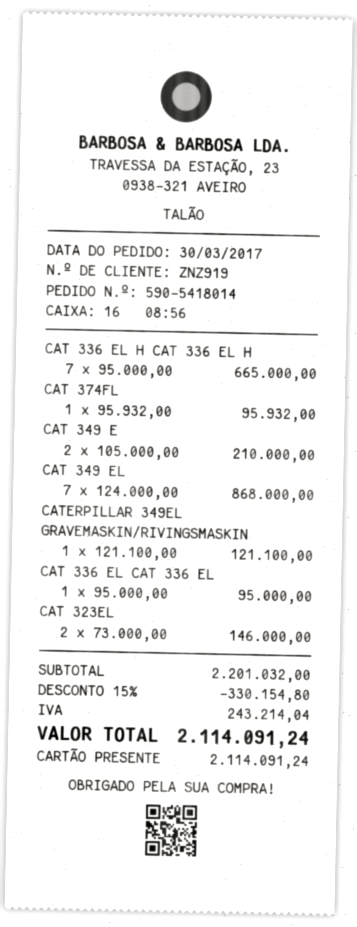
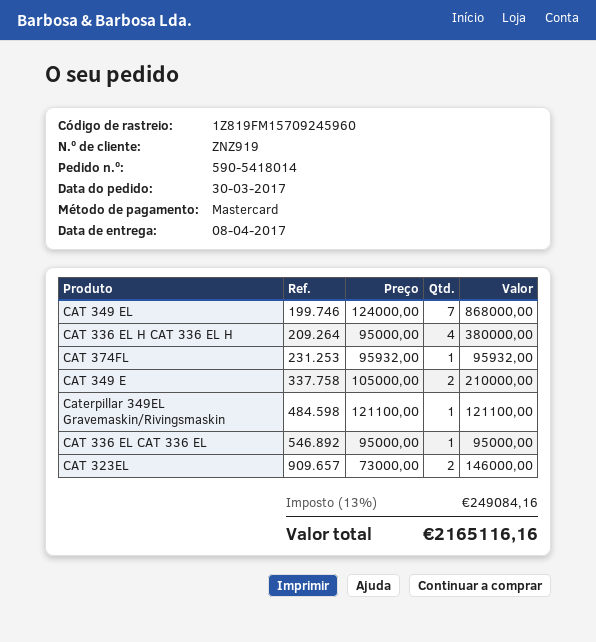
payment method: gift card -> Mastercard
CAT 336 EL H CAT 336 EL H: 7 x 95000.00 = 665000.00 -> 4 x 95000.00 = 380000.00
discount: 15% = 330154.80 -> none
tax: 243214.04 -> 249084.16
total: 2114091.24 -> 2165116.16

